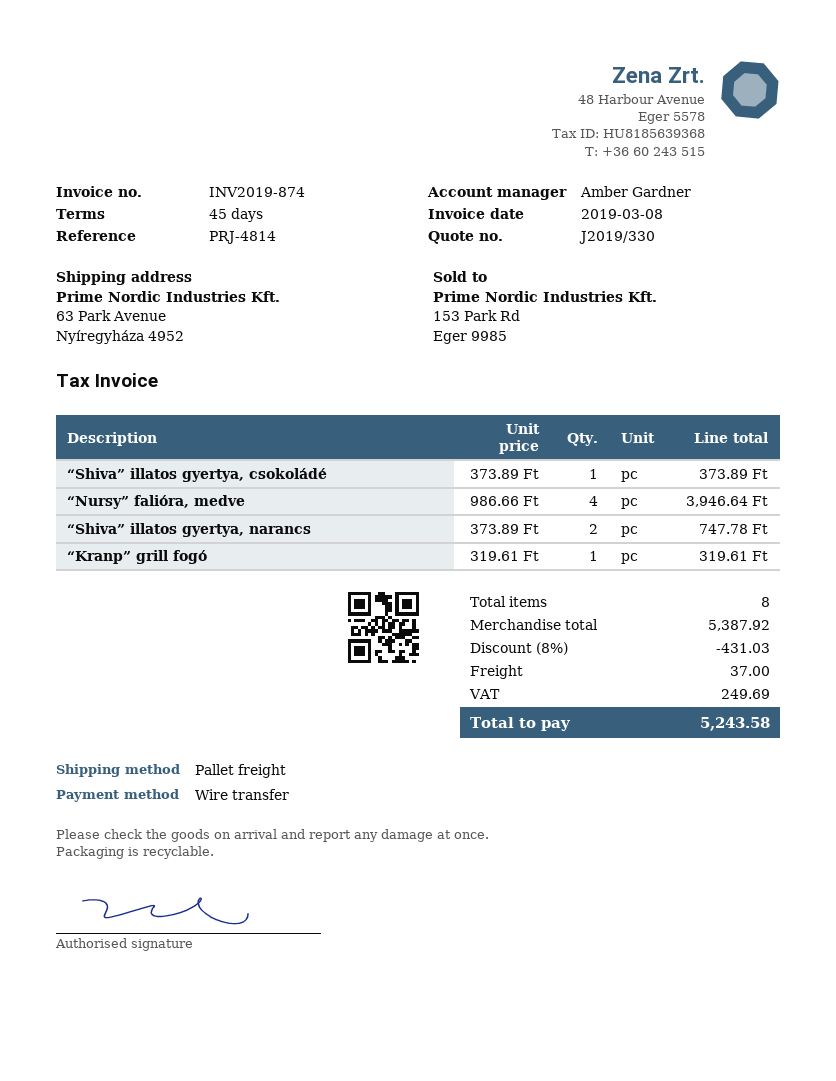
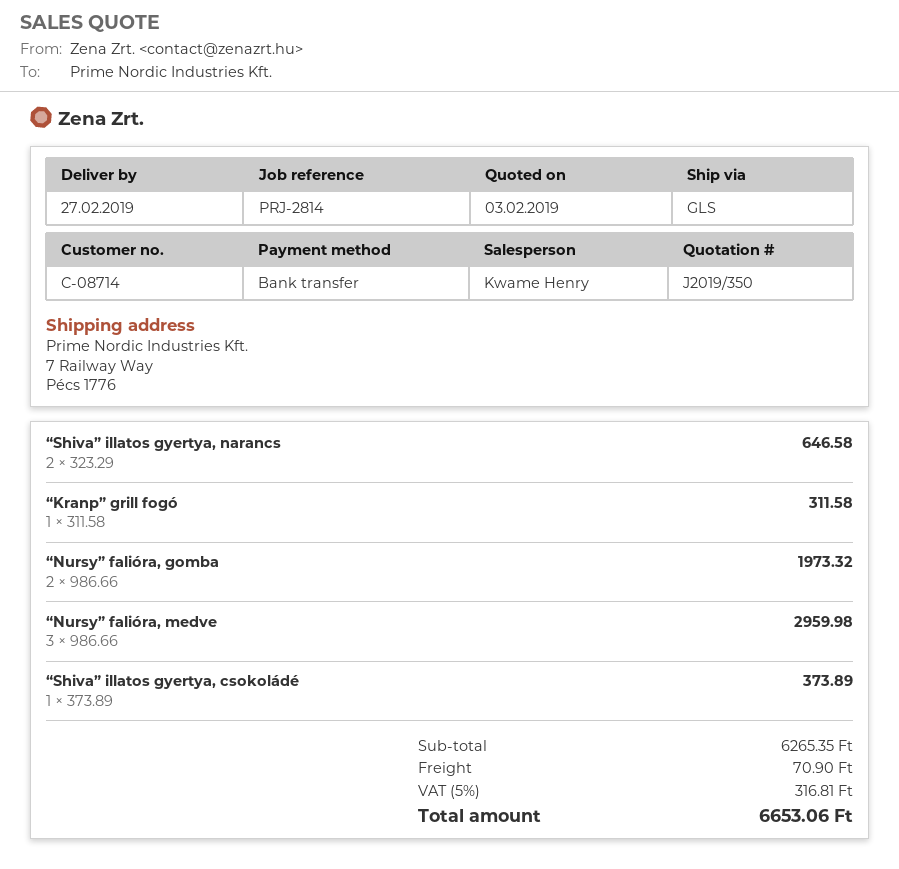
quote number: J2019/330 -> J2019/350
reference: PRJ-4814 -> PRJ-2814
sales rep: Amber Gardner -> Kwame Henry
shipping method: pallet freight -> GLS
ship to: 63 Park Avenue, Nyíregyháza 4952 -> 7 Railway Way, Pécs 1776
“Nursy” falióra, medve: 4 x 986.66 = 3946.64 -> 3 x 986.66 = 2959.98
“Shiva” illatos gyertya, narancs: 2 x 373.89 = 747.78 -> 2 x 323.29 = 646.58
“Kranp” grill fogó: 1 x 319.61 = 319.61 -> 1 x 311.58 = 311.58
“Nursy” falióra, gomba: none -> 2 x 986.66 = 1973.32
subtotal: 5387.92 -> 6265.35
discount: 8% = 431.03 -> none
shipping: 37.00 -> 70.90
tax: 249.69 -> 316.81
total: 5243.58 -> 6653.06

